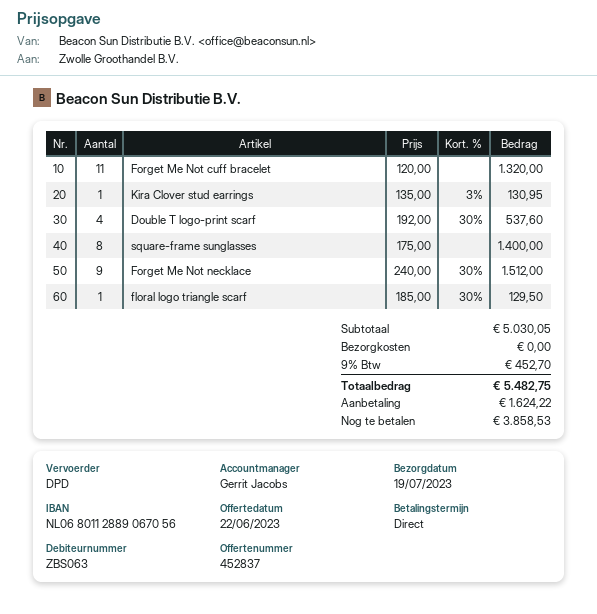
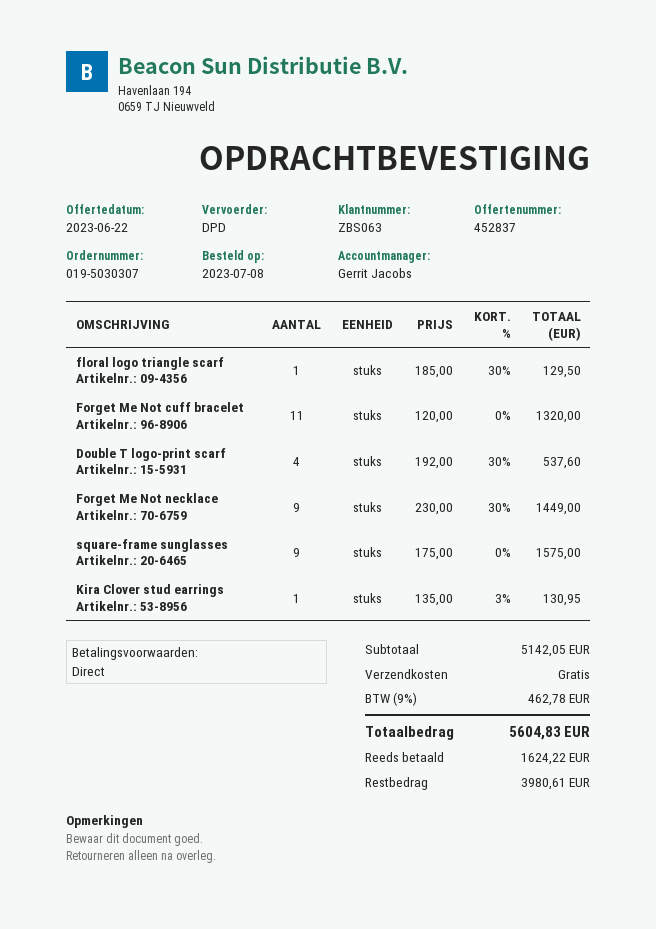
square-frame sunglasses: 8 x 175.00 = 1400.00 -> 9 x 175.00 = 1575.00
Forget Me Not necklace: 9 x 240.00 - 30% = 1512.00 -> 9 x 230.00 - 30% = 1449.00
subtotal: 5030.05 -> 5142.05
tax: 9% = 452.70 -> 9% = 462.78
total: 5482.75 -> 5604.83
balance: 3858.53 -> 3980.61

